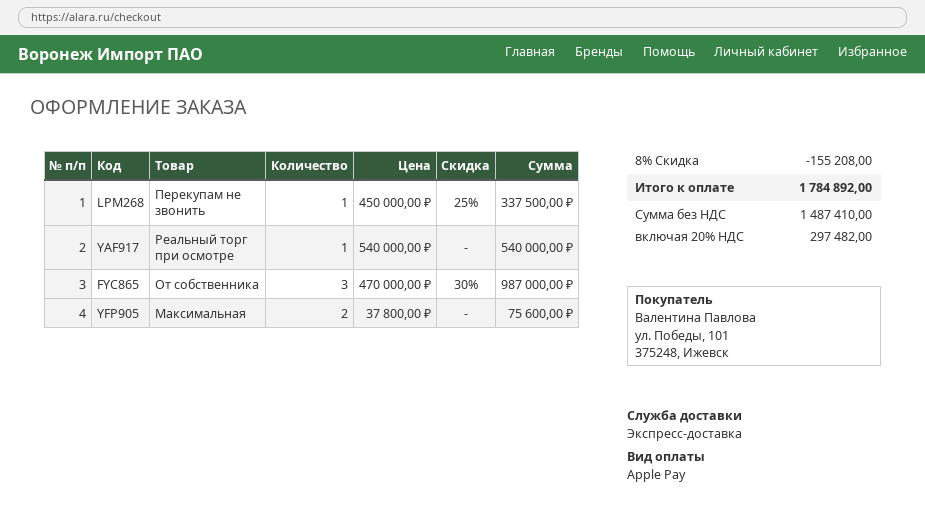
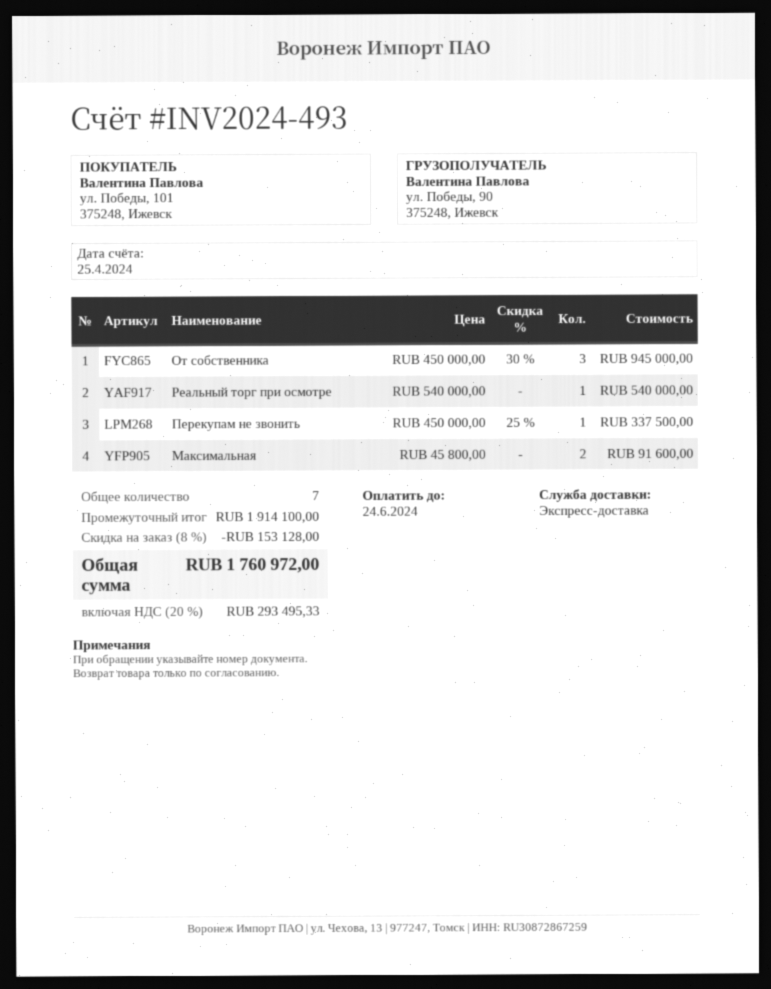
От собственника: 3 x 470000.00 - 30% = 987000.00 -> 3 x 450000.00 - 30% = 945000.00
Максимальная: 2 x 37800.00 = 75600.00 -> 2 x 45800.00 = 91600.00
discount: 8% = 155208.00 -> 8% = 153128.00
tax: 20% = 297482.00 -> 20% = 293495.33
total: 1784892.00 -> 1760972.00

